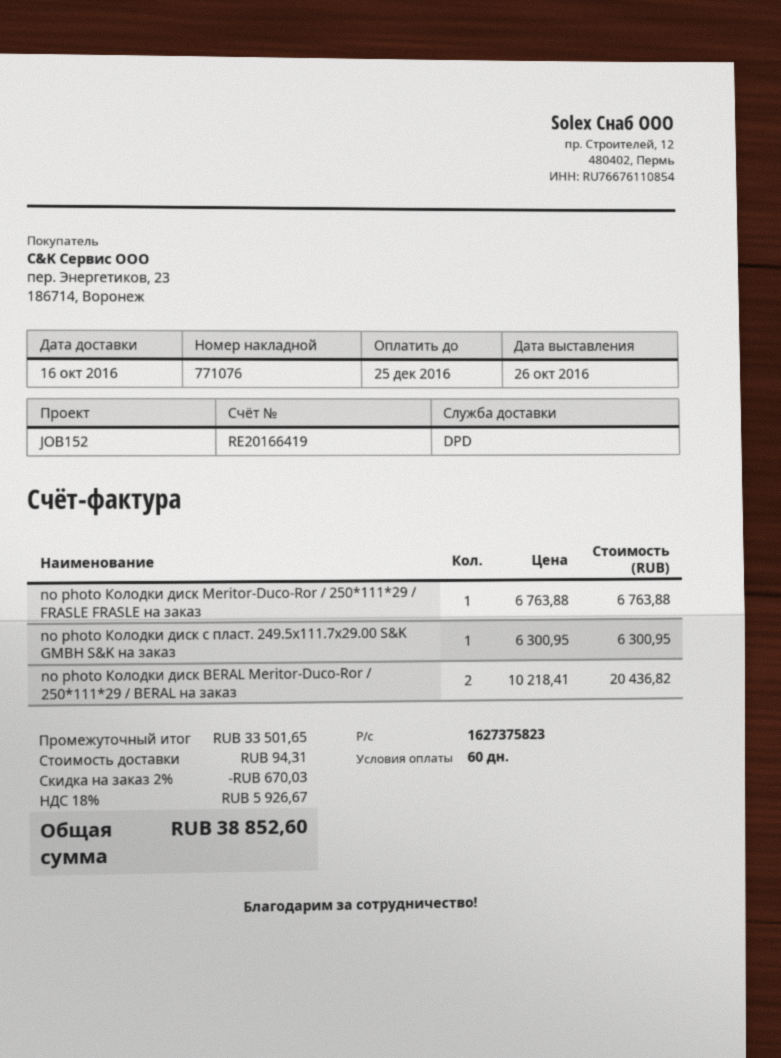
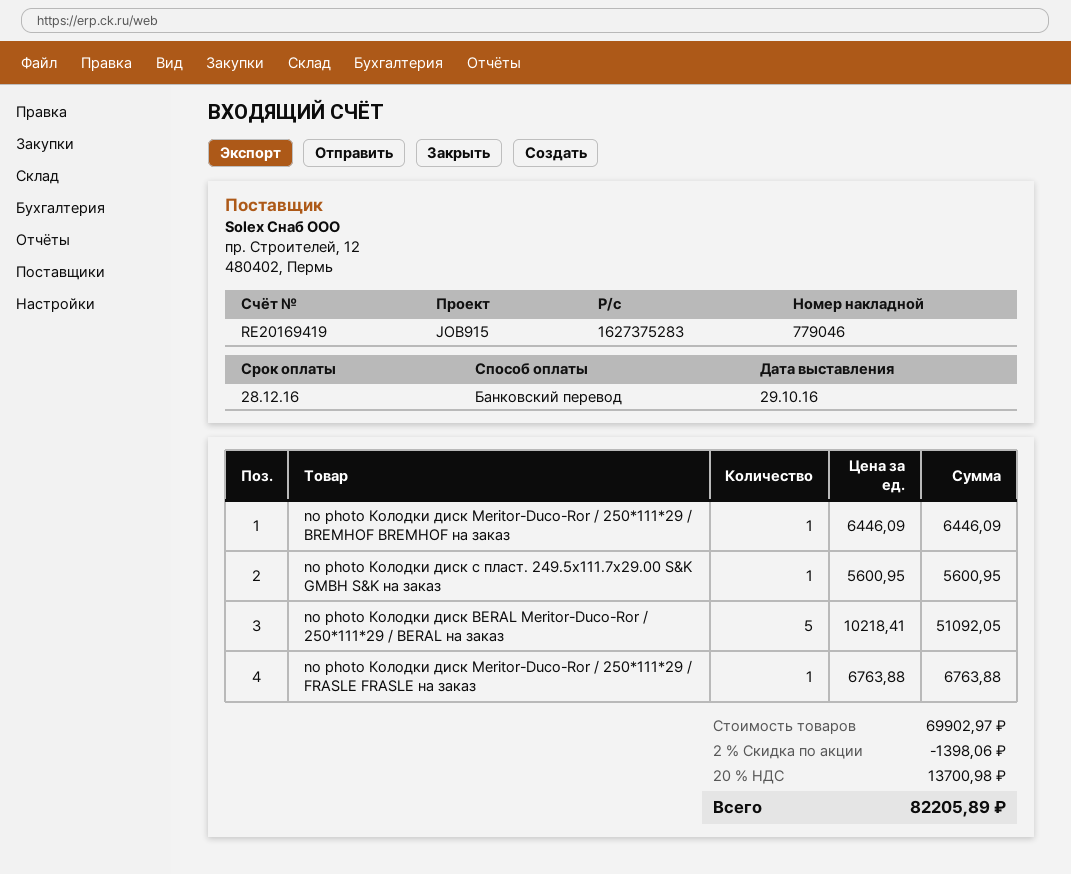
delivery note number: 771076 -> 779046
invoice number: RE20166419 -> RE20169419
invoice date: 2016-10-26 -> 2016-10-29
due date: 2016-12-25 -> 2016-12-28
reference: JOB152 -> JOB915
bank account: 1627375823 -> 1627375283
no photo Колодки диск с пласт. 249.5x111.7x29.00 S&K GMBH S&K на заказ: 1 x 6300.95 = 6300.95 -> 1 x 5600.95 = 5600.95
no photo Колодки диск BERAL Meritor-Duco-Ror / 250*111*29 / BERAL на заказ: 2 x 10218.41 = 20436.82 -> 5 x 10218.41 = 51092.05
no photo Колодки диск Meritor-Duco-Ror / 250*111*29 / BREMHOF BREMHOF на заказ: none -> 1 x 6446.09 = 6446.09
subtotal: 33501.65 -> 69902.97
discount: 2% = 670.03 -> 2% = 1398.06
shipping: 94.31 -> none
tax: 18% = 5926.67 -> 20% = 13700.98
total: 38852.60 -> 82205.89

